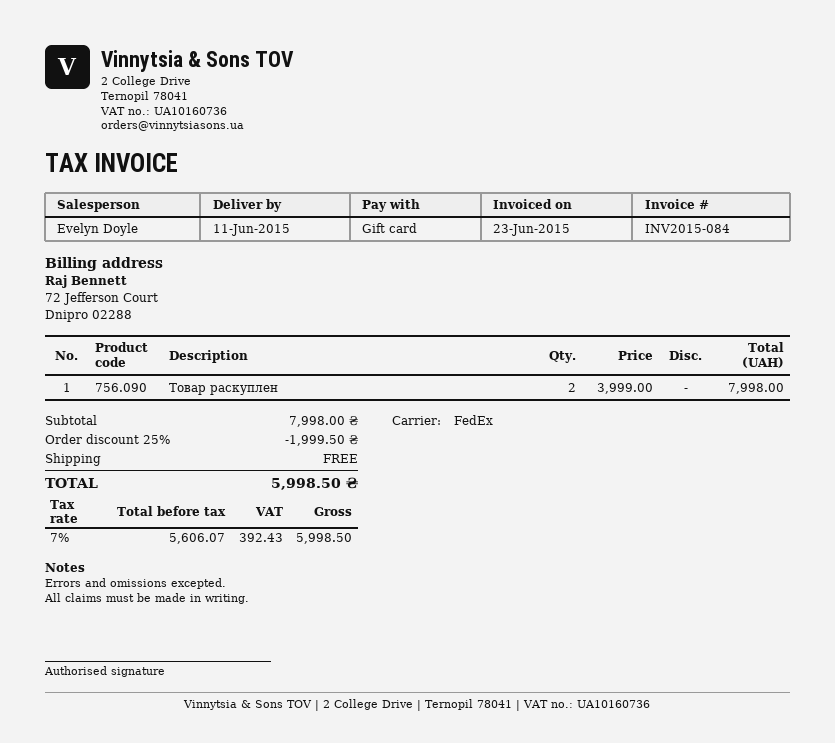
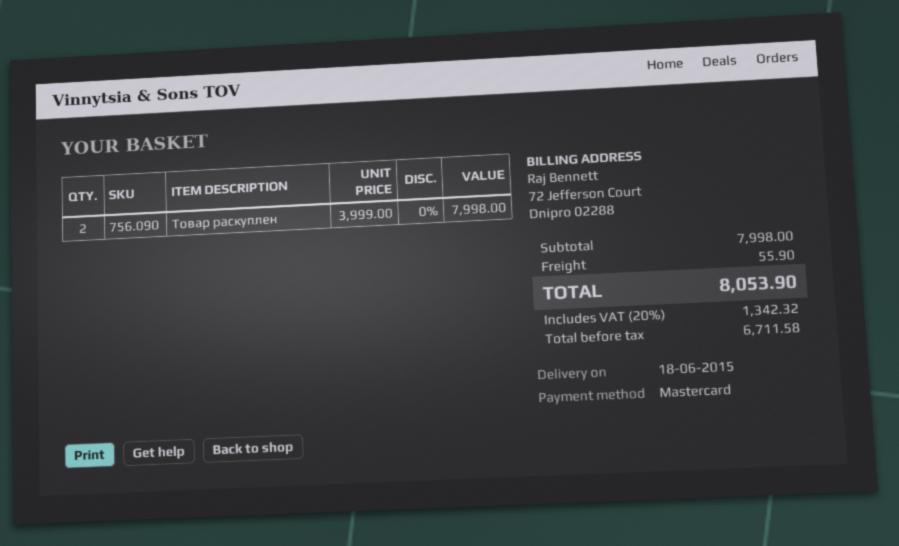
delivery date: 2015-06-11 -> 2015-06-18
payment method: gift card -> Mastercard
discount: 25% = 1999.50 -> none
shipping: 0.00 -> 55.90
net: 5606.07 -> 6711.58
tax: 7% = 392.43 -> 20% = 1342.32
total: 5998.50 -> 8053.90

